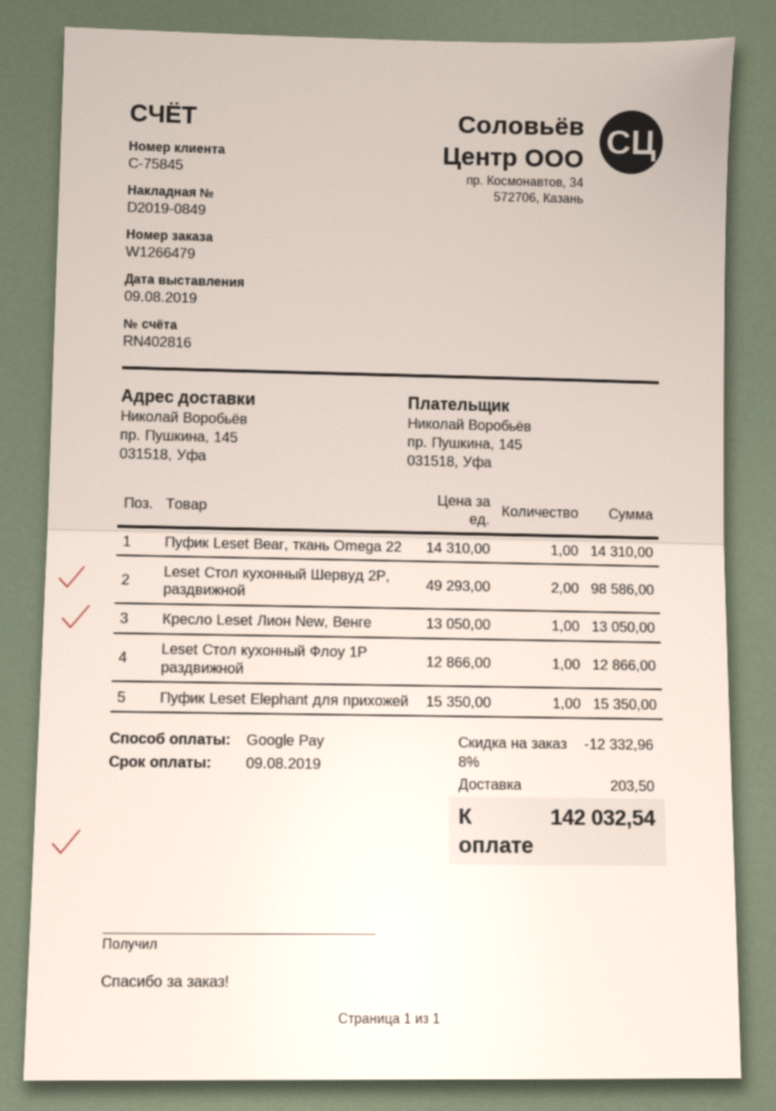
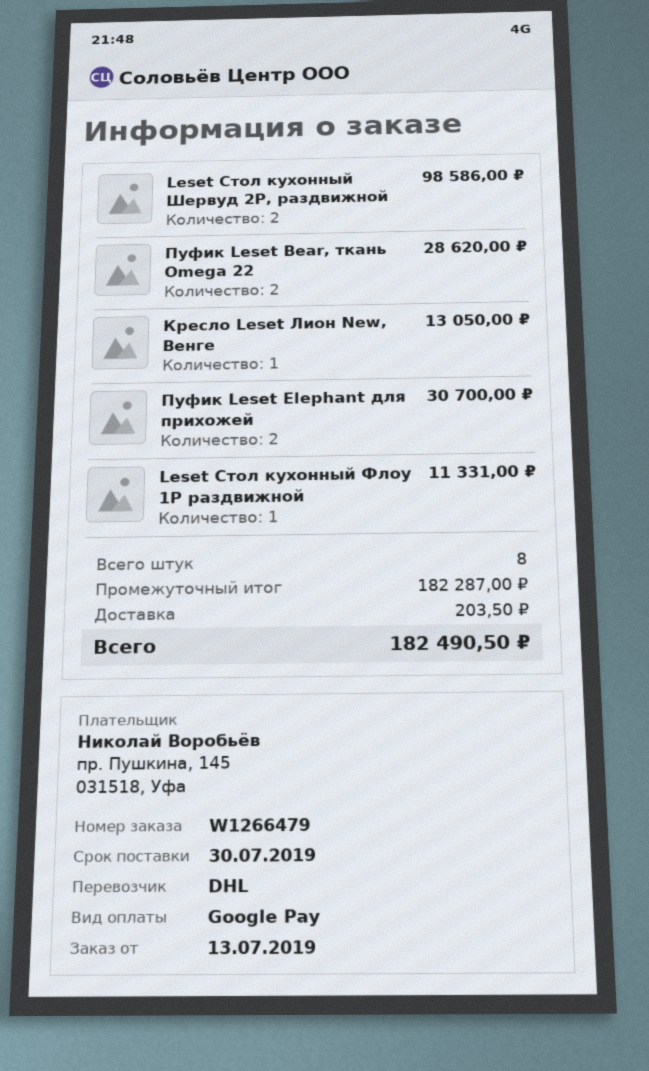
Пуфик Leset Bear, ткань Omega 22: 1 for 14310.00 -> 2 for 28620.00
Leset Стол кухонный Флоу 1Р раздвижной: 1 for 12866.00 -> 1 for 11331.00
Пуфик Leset Elephant для прихожей: 1 for 15350.00 -> 2 for 30700.00
discount: 8% = 12332.96 -> none
total: 142032.54 -> 182490.50

